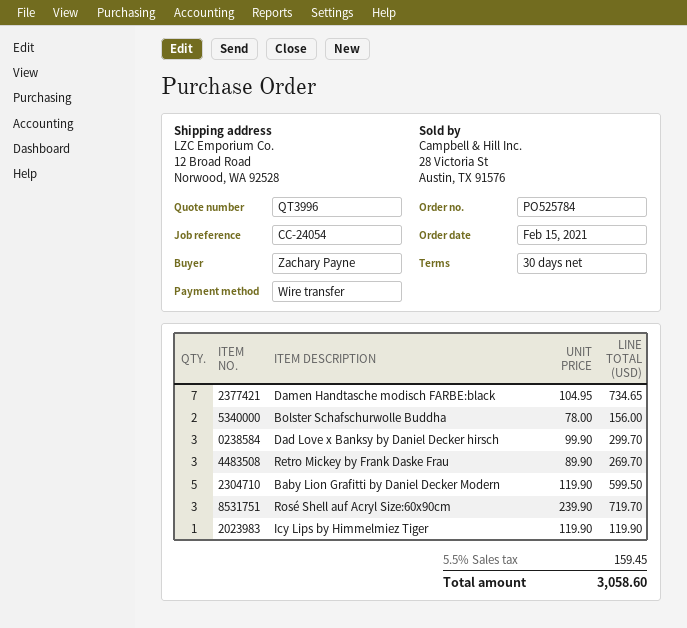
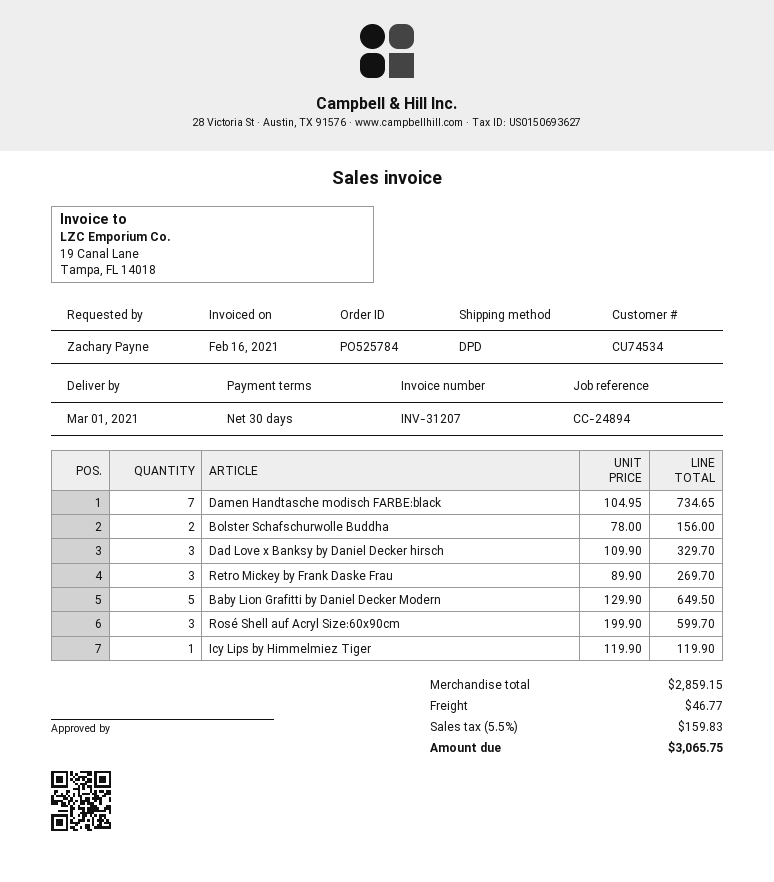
reference: CC-24054 -> CC-24894
Dad Love x Banksy by Daniel Decker hirsch: 3 x 99.90 = 299.70 -> 3 x 109.90 = 329.70
Baby Lion Grafitti by Daniel Decker Modern: 5 x 119.90 = 599.50 -> 5 x 129.90 = 649.50
Rosé Shell auf Acryl Size:60x90cm: 3 x 239.90 = 719.70 -> 3 x 199.90 = 599.70
shipping: none -> 46.77
tax: 5.5% = 159.45 -> 5.5% = 159.83
total: 3058.60 -> 3065.75

